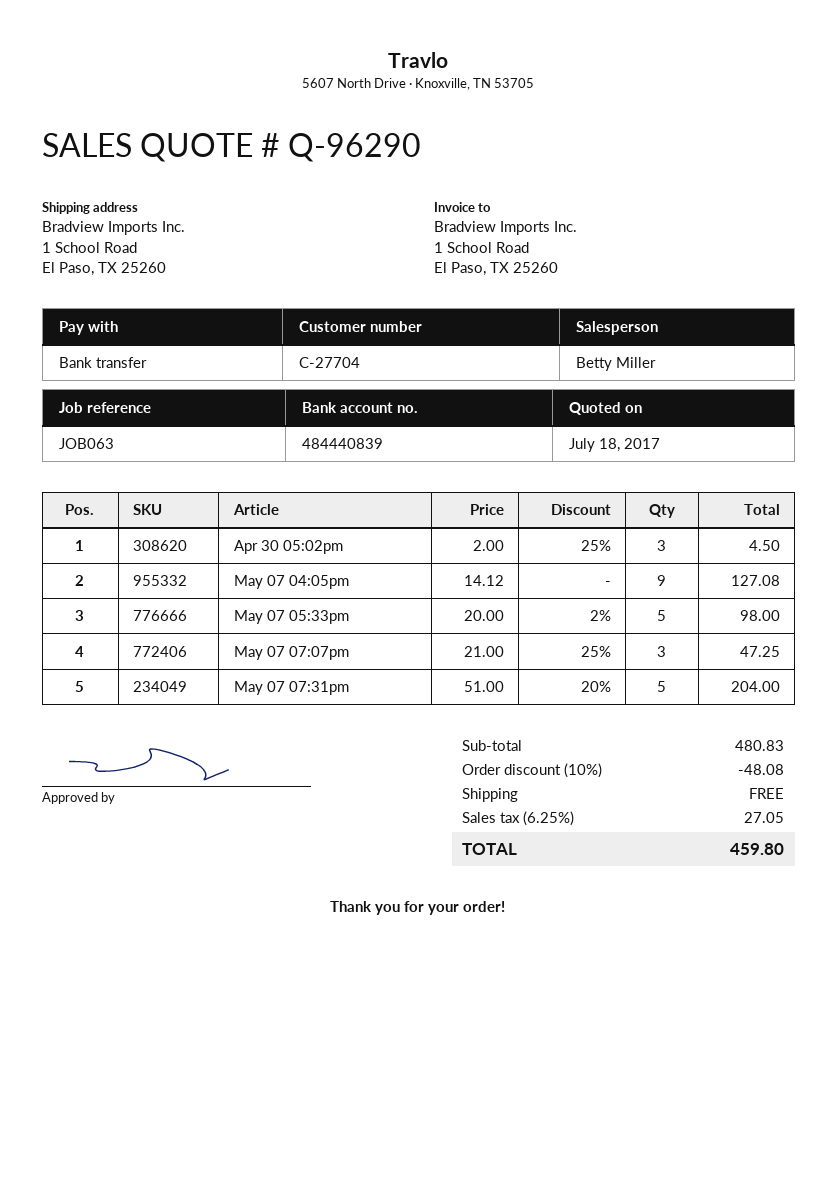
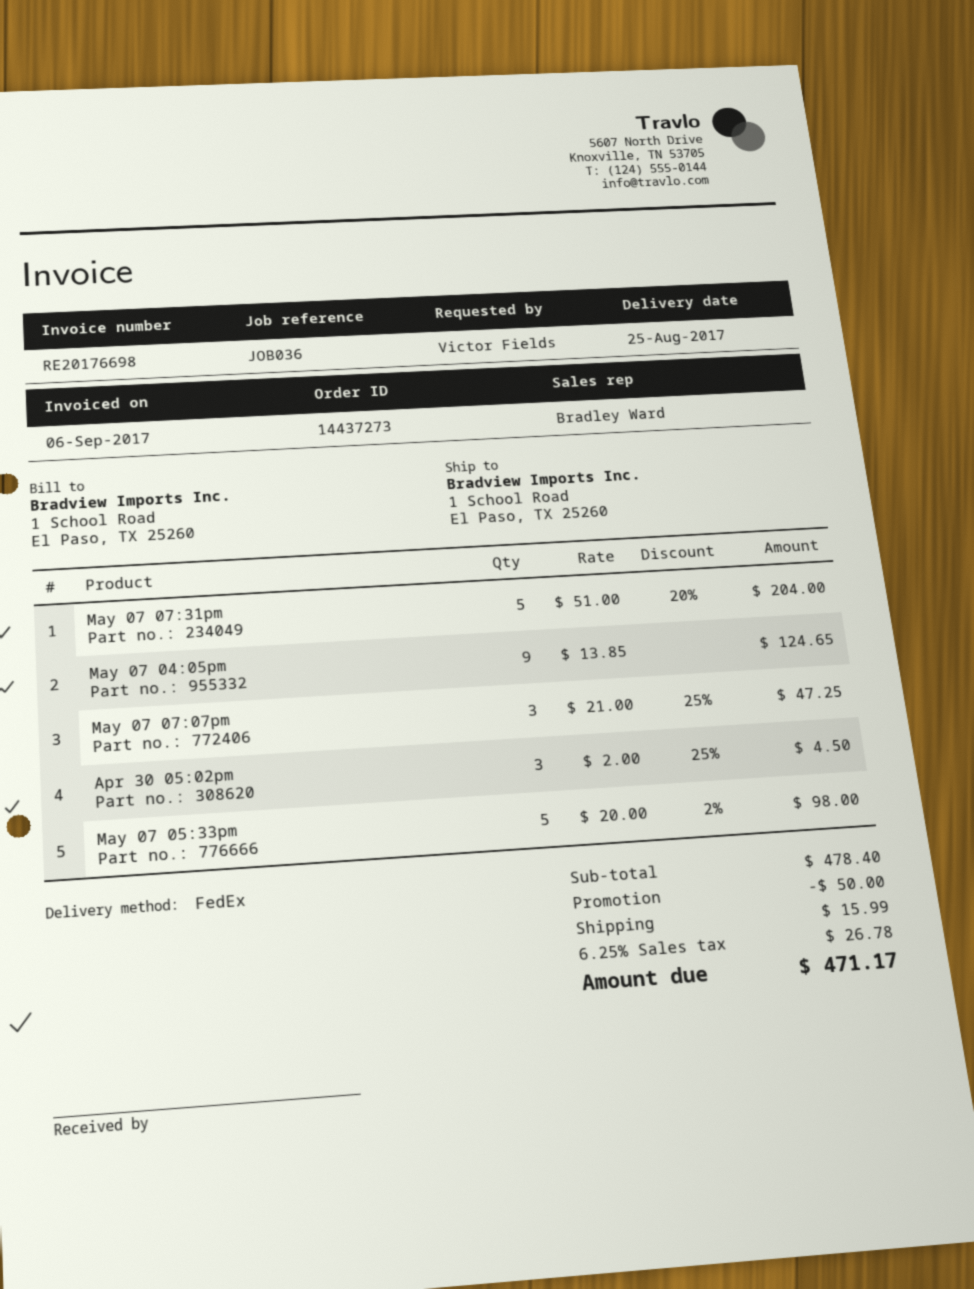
reference: JOB063 -> JOB036
sales rep: Betty Miller -> Bradley Ward
May 07 04:05pm: 9 x 14.12 = 127.08 -> 9 x 13.85 = 124.65
subtotal: 480.83 -> 478.40
discount: 48.08 -> 50.00
shipping: 0.00 -> 15.99
tax: 6.25% = 27.05 -> 6.25% = 26.78
total: 459.80 -> 471.17

